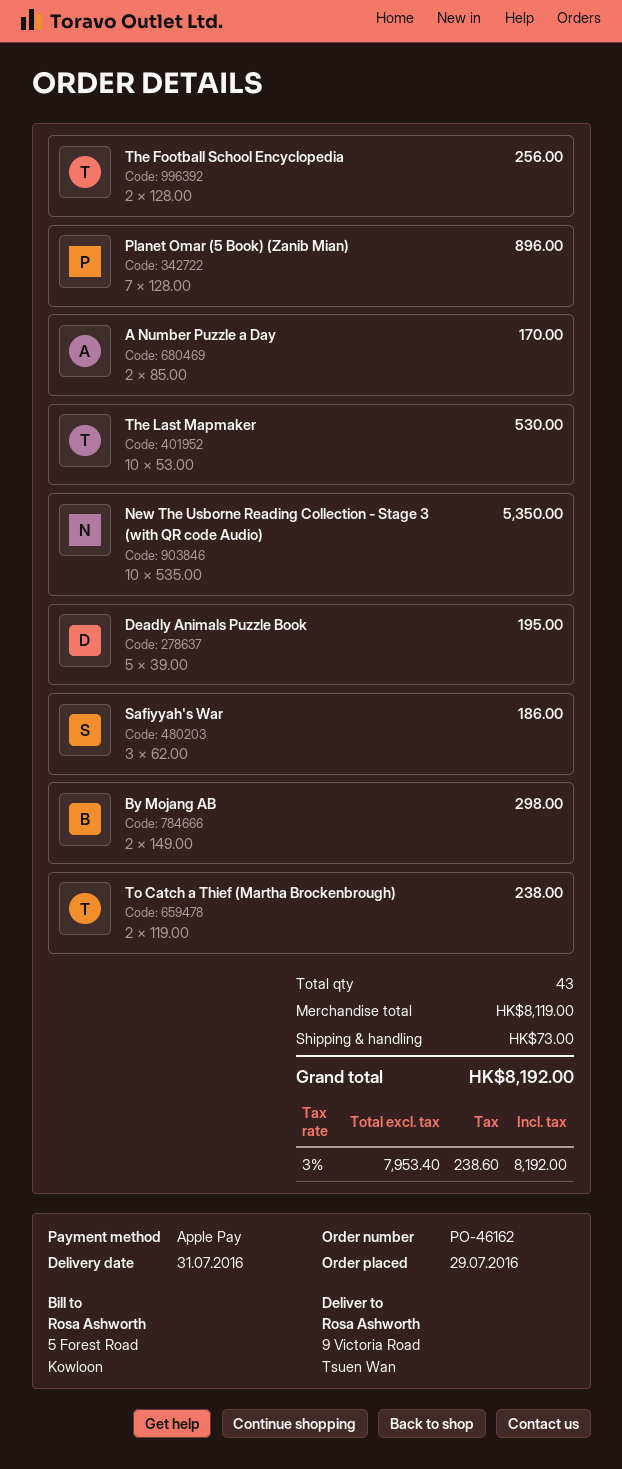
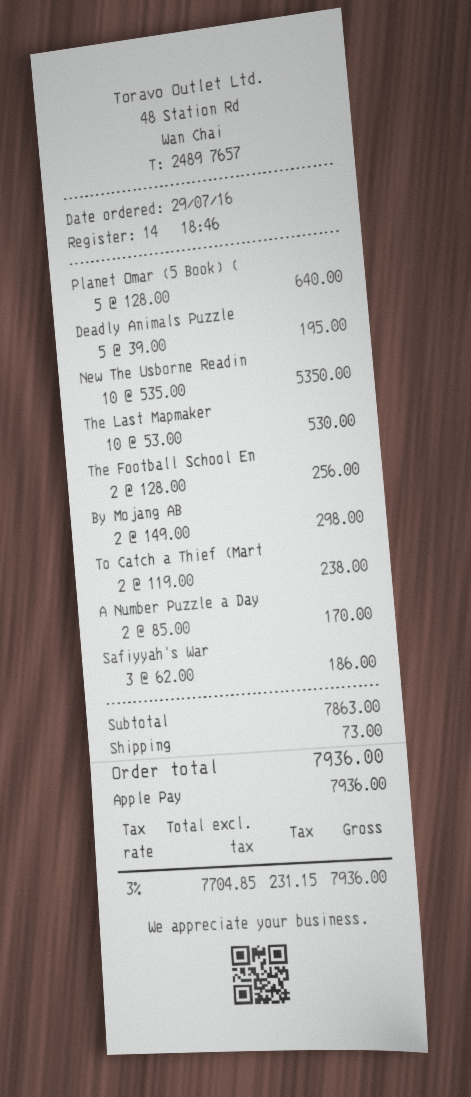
Planet Omar (5 Book) (Zanib Mian): 7 x 128.00 = 896.00 -> 5 x 128.00 = 640.00
subtotal: 8119.00 -> 7863.00
net: 7953.40 -> 7704.85
tax: 3% = 238.60 -> 3% = 231.15
total: 8192.00 -> 7936.00

